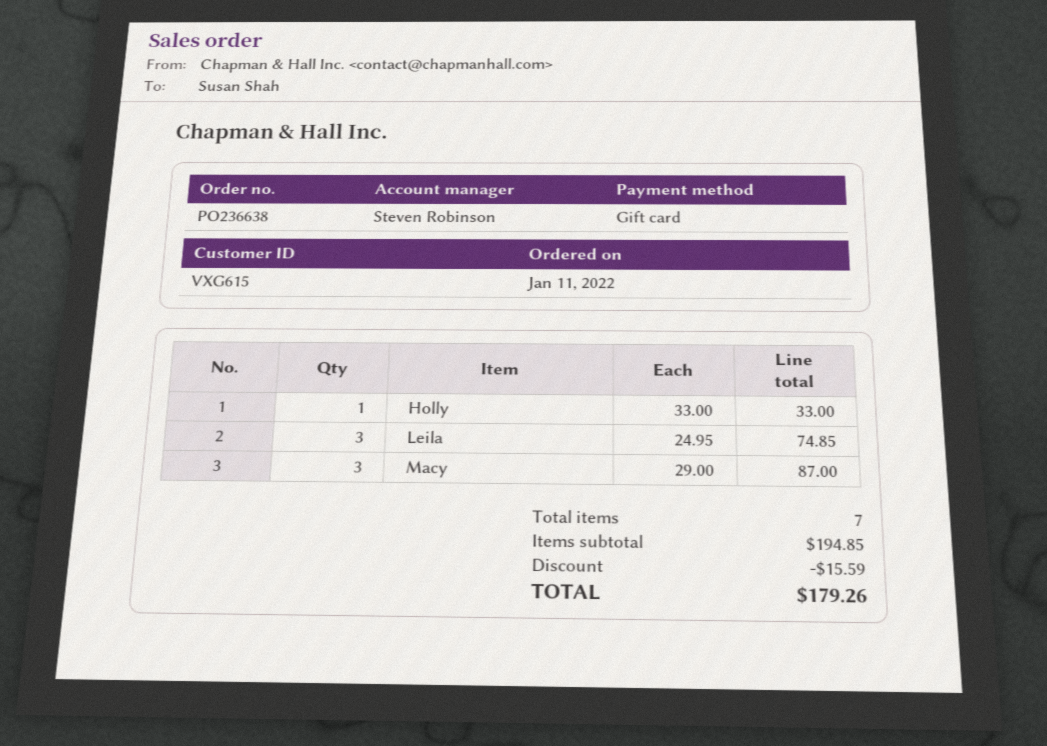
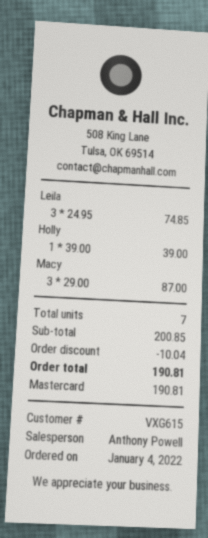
order date: 2022-01-11 -> 2022-01-04
sales rep: Steven Robinson -> Anthony Powell
payment method: gift card -> Mastercard
Holly: 1 x 33.00 = 33.00 -> 1 x 39.00 = 39.00
subtotal: 194.85 -> 200.85
discount: 15.59 -> 10.04
total: 179.26 -> 190.81

